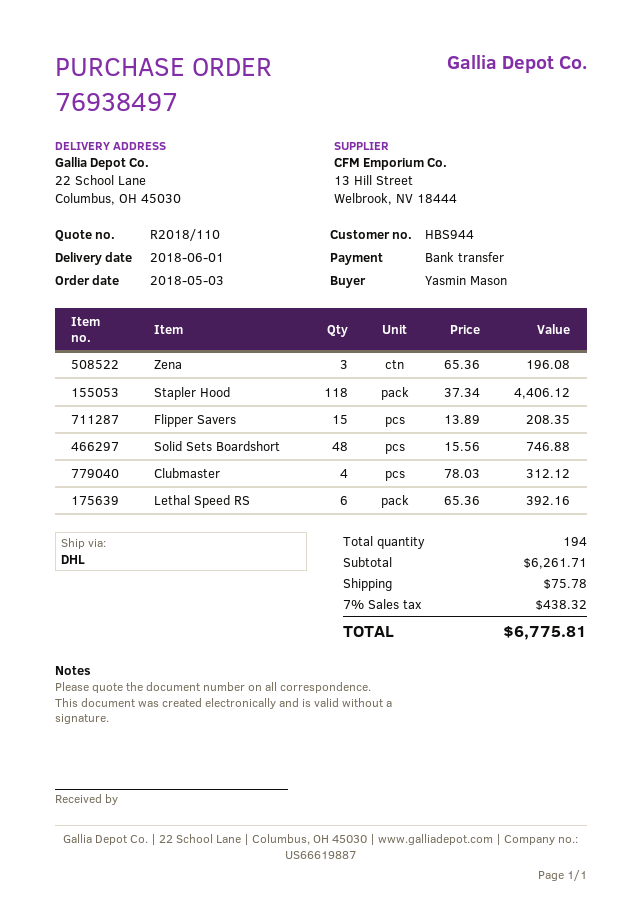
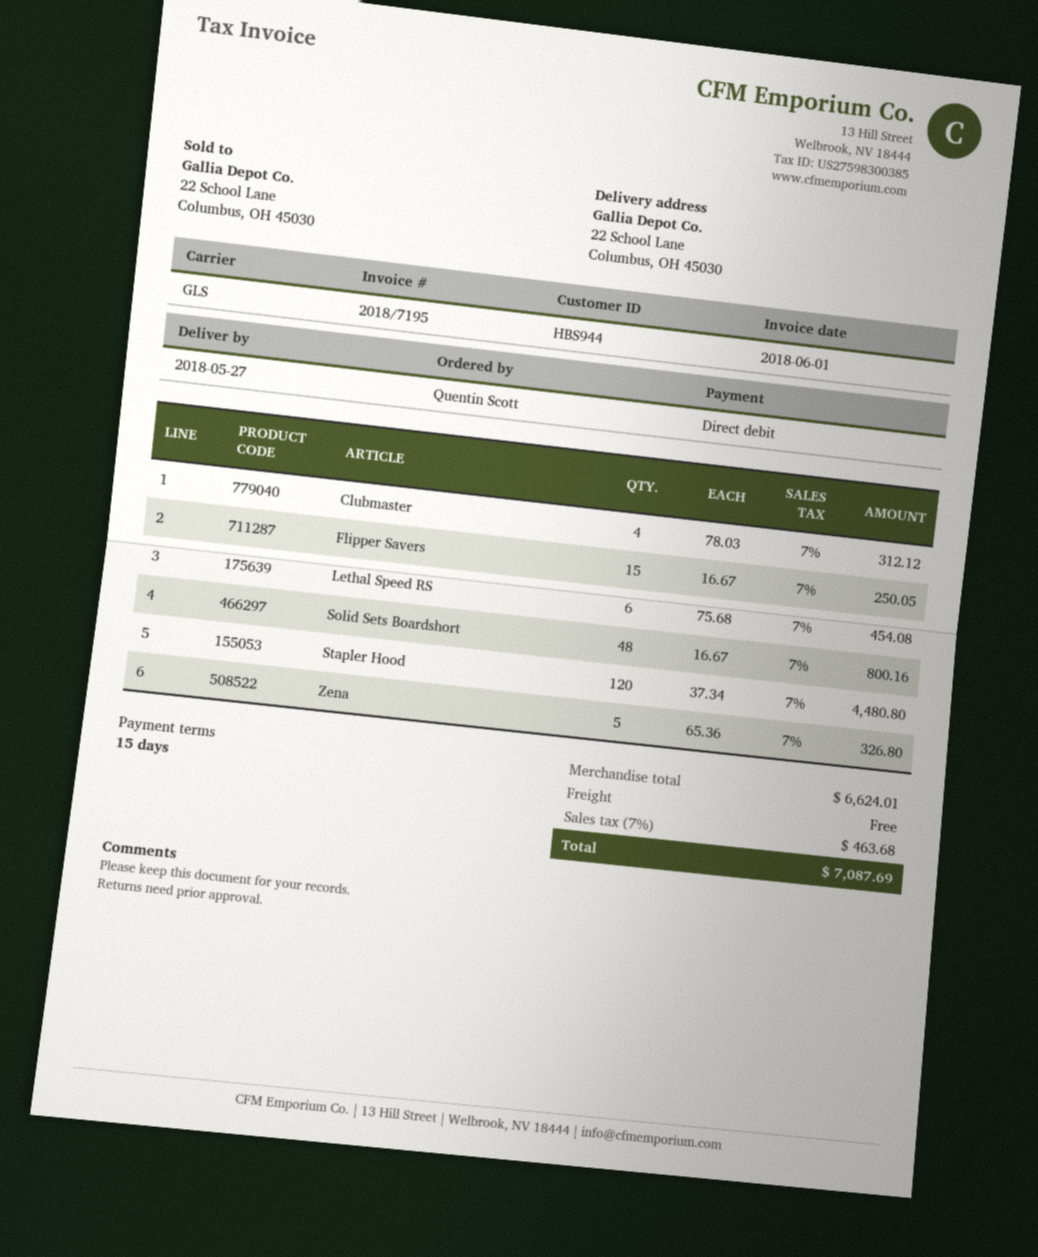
delivery date: 2018-06-01 -> 2018-05-27
ordered by: Yasmin Mason -> Quentin Scott
payment method: bank transfer -> direct debit
shipping method: DHL -> GLS
Zena: 3 x 65.36 = 196.08 -> 5 x 65.36 = 326.80
Stapler Hood: 118 x 37.34 = 4406.12 -> 120 x 37.34 = 4480.80
Flipper Savers: 15 x 13.89 = 208.35 -> 15 x 16.67 = 250.05
Solid Sets Boardshort: 48 x 15.56 = 746.88 -> 48 x 16.67 = 800.16
Lethal Speed RS: 6 x 65.36 = 392.16 -> 6 x 75.68 = 454.08
subtotal: 6261.71 -> 6624.01
shipping: 75.78 -> 0.00
tax: 7% = 438.32 -> 7% = 463.68
total: 6775.81 -> 7087.69

